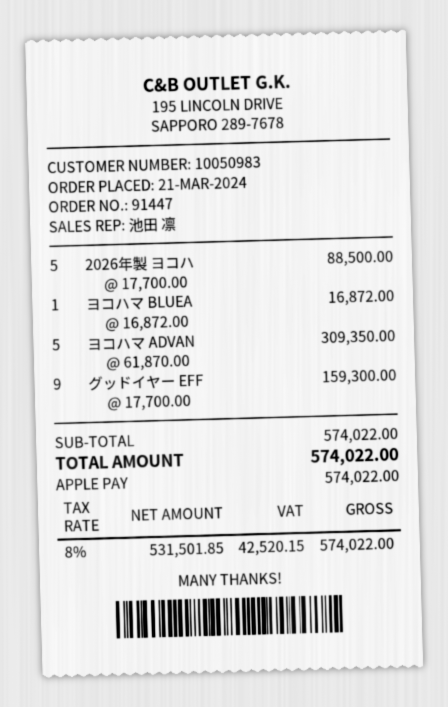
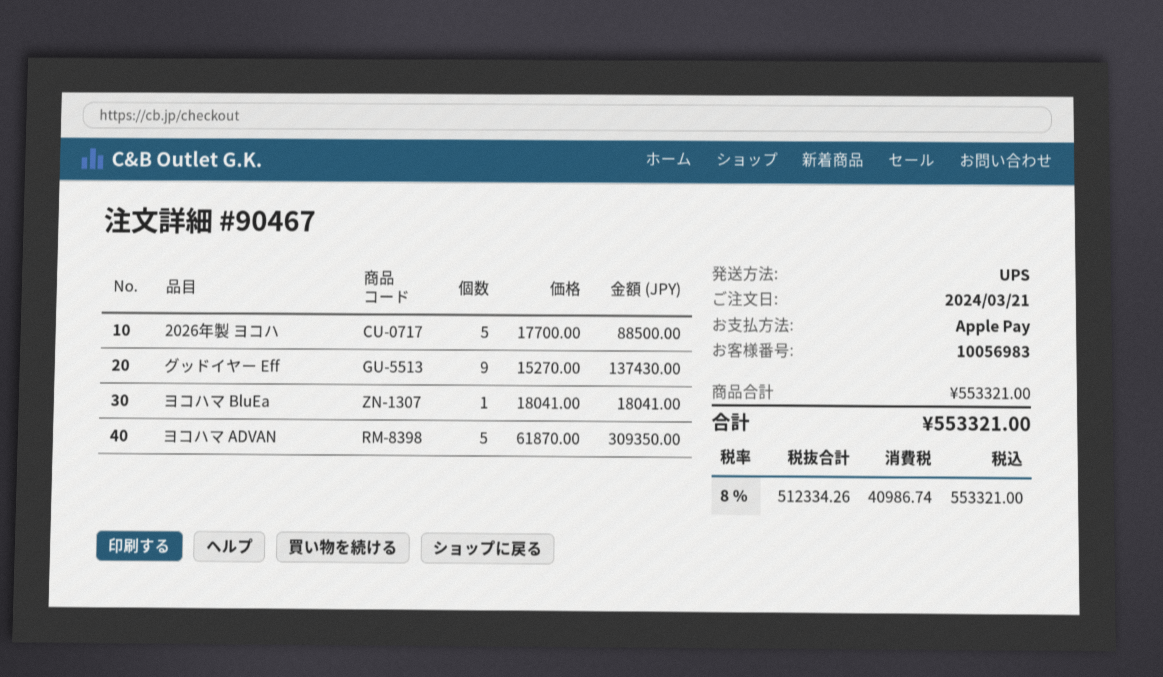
order number: 91447 -> 90467
customer number: 10050983 -> 10056983
ヨコハマ BLUEA: 1 x 16872.00 = 16872.00 -> 1 x 18041.00 = 18041.00
グッドイヤー EFF: 9 x 17700.00 = 159300.00 -> 9 x 15270.00 = 137430.00
subtotal: 574022.00 -> 553321.00
net: 531501.85 -> 512334.26
tax: 8% = 42520.15 -> 8% = 40986.74
total: 574022.00 -> 553321.00

